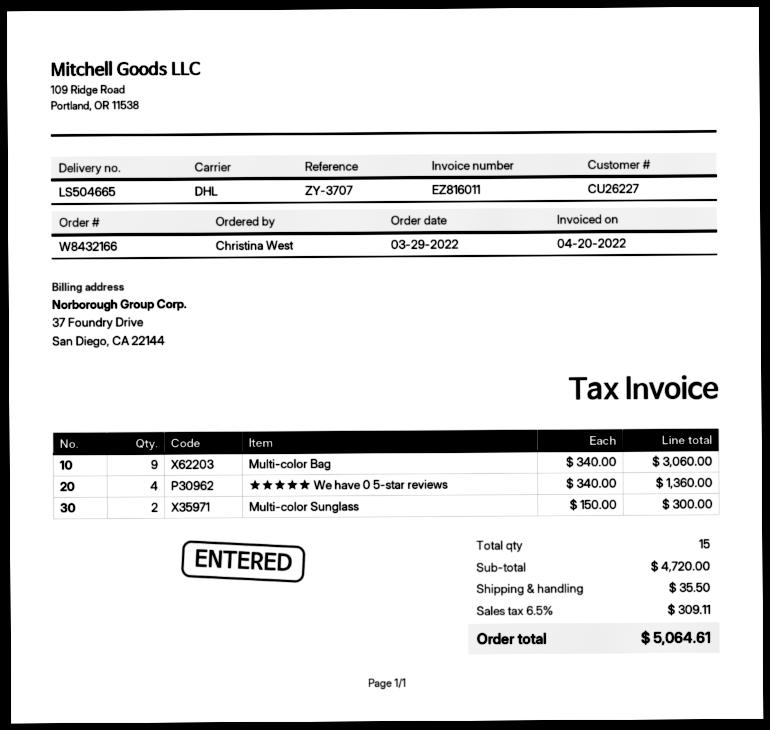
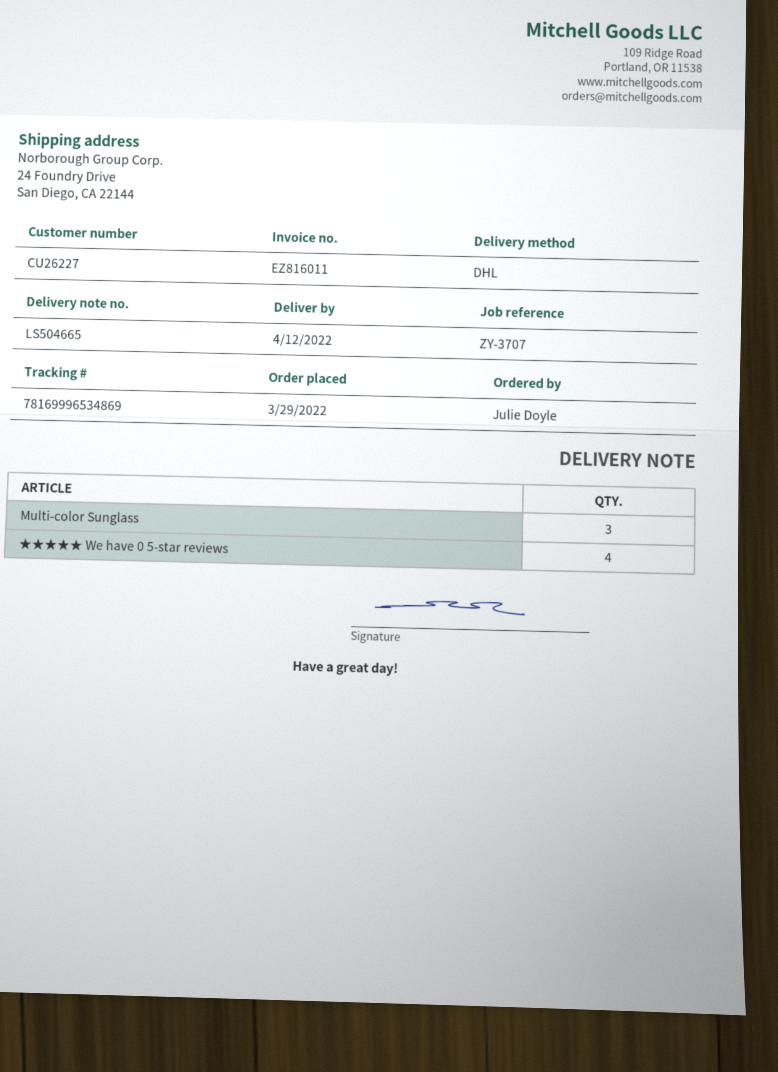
ordered by: Christina West -> Julie Doyle
Multi-color Bag: 9 -> none
Multi-color Sunglass: 2 -> 3

